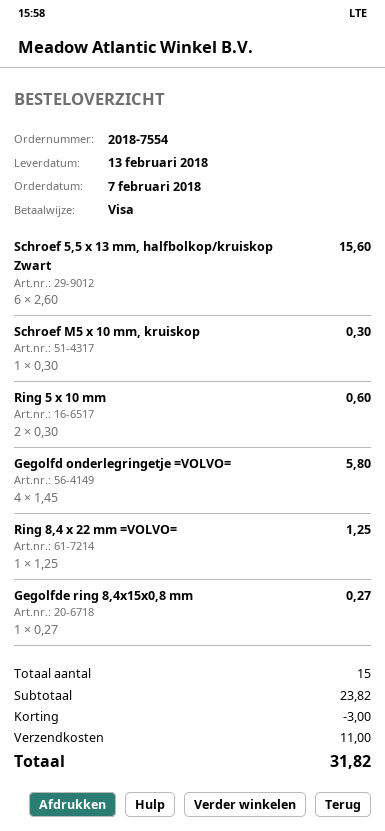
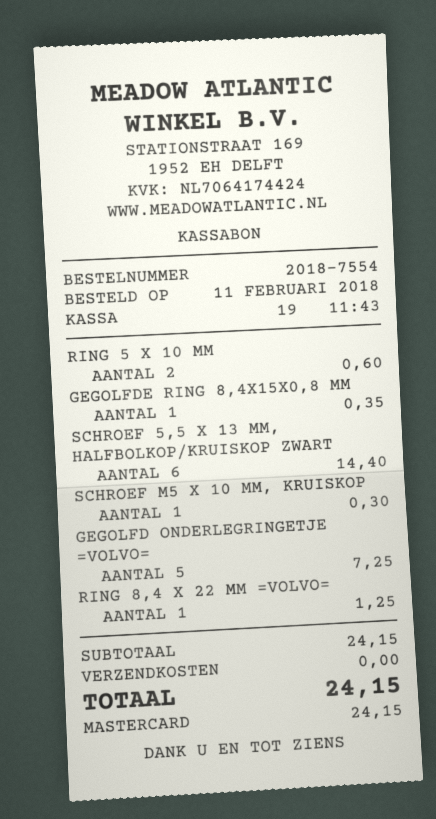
order date: 2018-02-07 -> 2018-02-11
payment method: Visa -> Mastercard
Schroef 5,5 x 13 mm, halfbolkop/kruiskop Zwart: 6 for 15.60 -> 6 for 14.40
Gegolfd onderlegringetje =VOLVO=: 4 for 5.80 -> 5 for 7.25
Gegolfde ring 8,4x15x0,8 mm: 1 for 0.27 -> 1 for 0.35
subtotal: 23.82 -> 24.15
discount: 3.00 -> none
shipping: 11.00 -> 0.00
total: 31.82 -> 24.15

